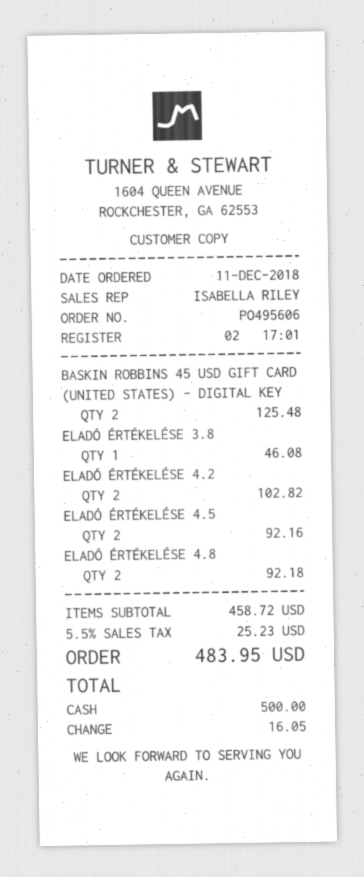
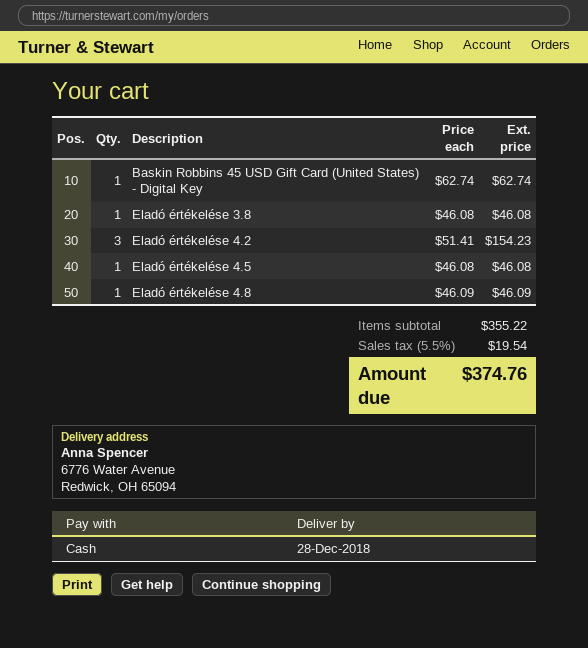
BASKIN ROBBINS 45 USD GIFT CARD (UNITED STATES) - DIGITAL KEY: 2 for 125.48 -> 1 for 62.74
ELADÓ ÉRTÉKELÉSE 4.2: 2 for 102.82 -> 3 for 154.23
ELADÓ ÉRTÉKELÉSE 4.5: 2 for 92.16 -> 1 for 46.08
ELADÓ ÉRTÉKELÉSE 4.8: 2 for 92.18 -> 1 for 46.09
subtotal: 458.72 -> 355.22
tax: 5.5% = 25.23 -> 5.5% = 19.54
total: 483.95 -> 374.76

